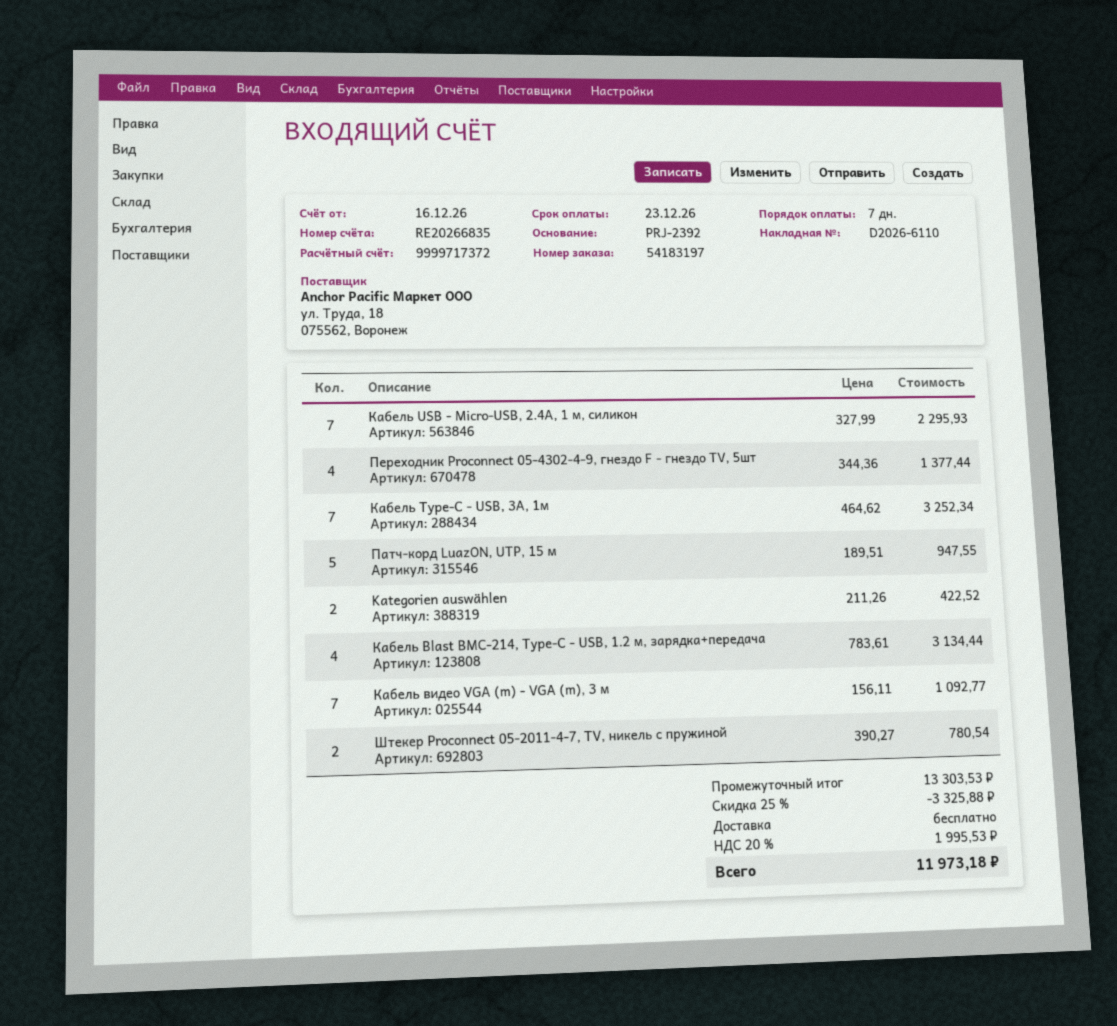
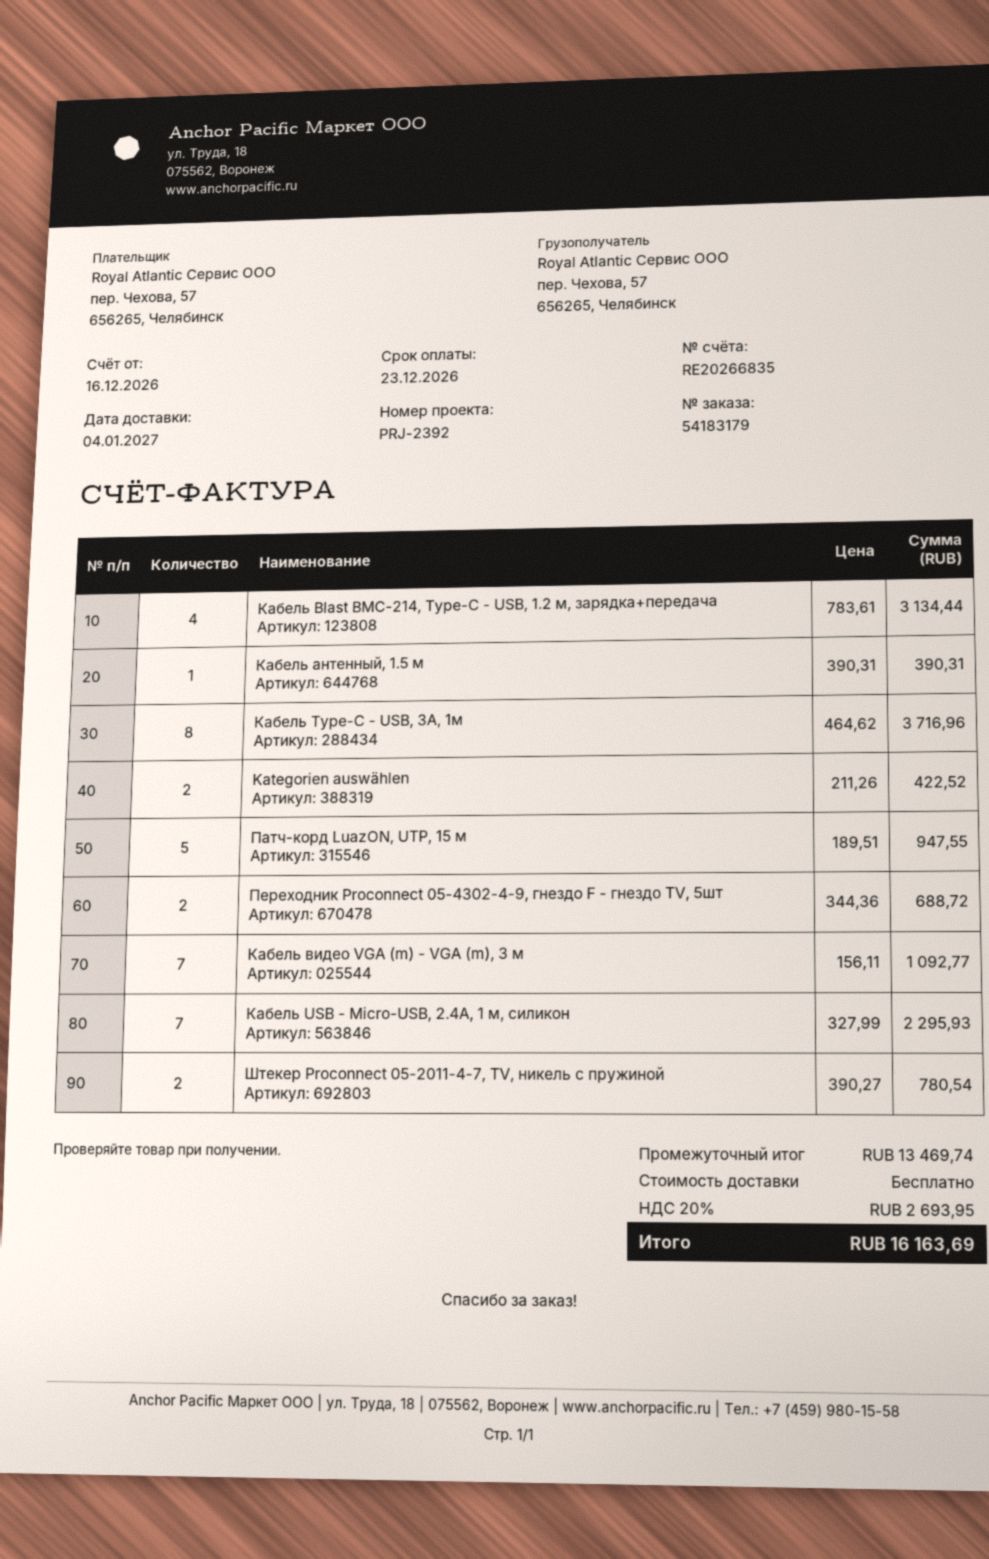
order number: 54183197 -> 54183179
Переходник Proconnect 05-4302-4-9, гнездо F - гнездо TV, 5шт: 4 x 344.36 = 1377.44 -> 2 x 344.36 = 688.72
Кабель Type-С - USB, 3А, 1м: 7 x 464.62 = 3252.34 -> 8 x 464.62 = 3716.96
Кабель антенный, 1.5 м: none -> 1 x 390.31 = 390.31
subtotal: 13303.53 -> 13469.74
discount: 25% = 3325.88 -> none
tax: 20% = 1995.53 -> 20% = 2693.95
total: 11973.18 -> 16163.69

